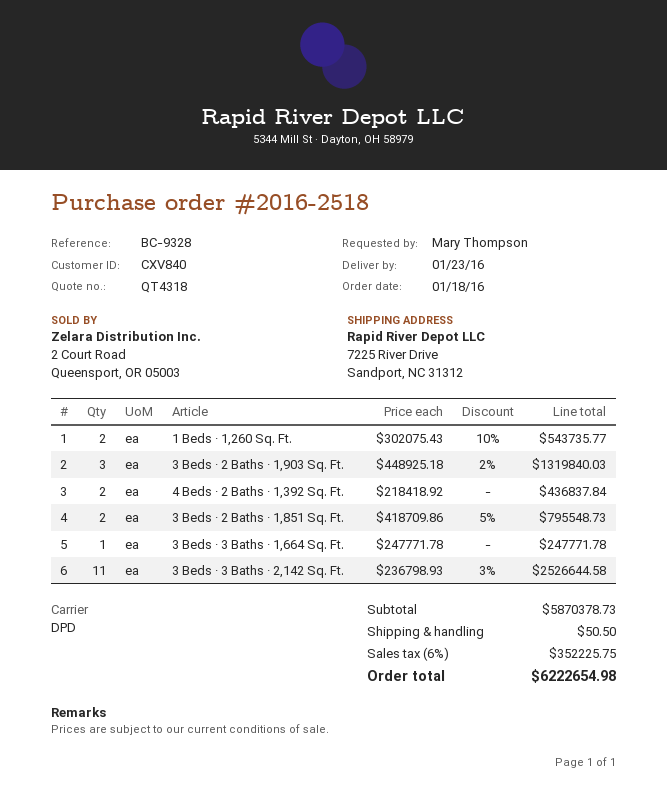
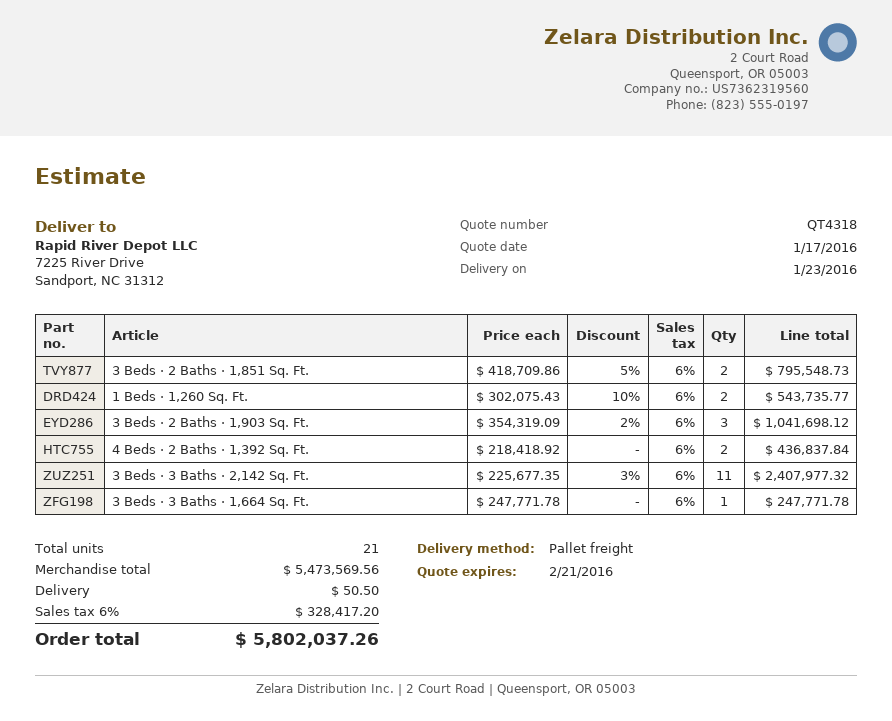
shipping method: DPD -> pallet freight
3 Beds · 2 Baths · 1,903 Sq. Ft.: 3 x 448925.18 - 2% = 1319840.03 -> 3 x 354319.09 - 2% = 1041698.12
3 Beds · 3 Baths · 2,142 Sq. Ft.: 11 x 236798.93 - 3% = 2526644.58 -> 11 x 225677.35 - 3% = 2407977.32
subtotal: 5870378.73 -> 5473569.56
tax: 6% = 352225.75 -> 6% = 328417.20
total: 6222654.98 -> 5802037.26

